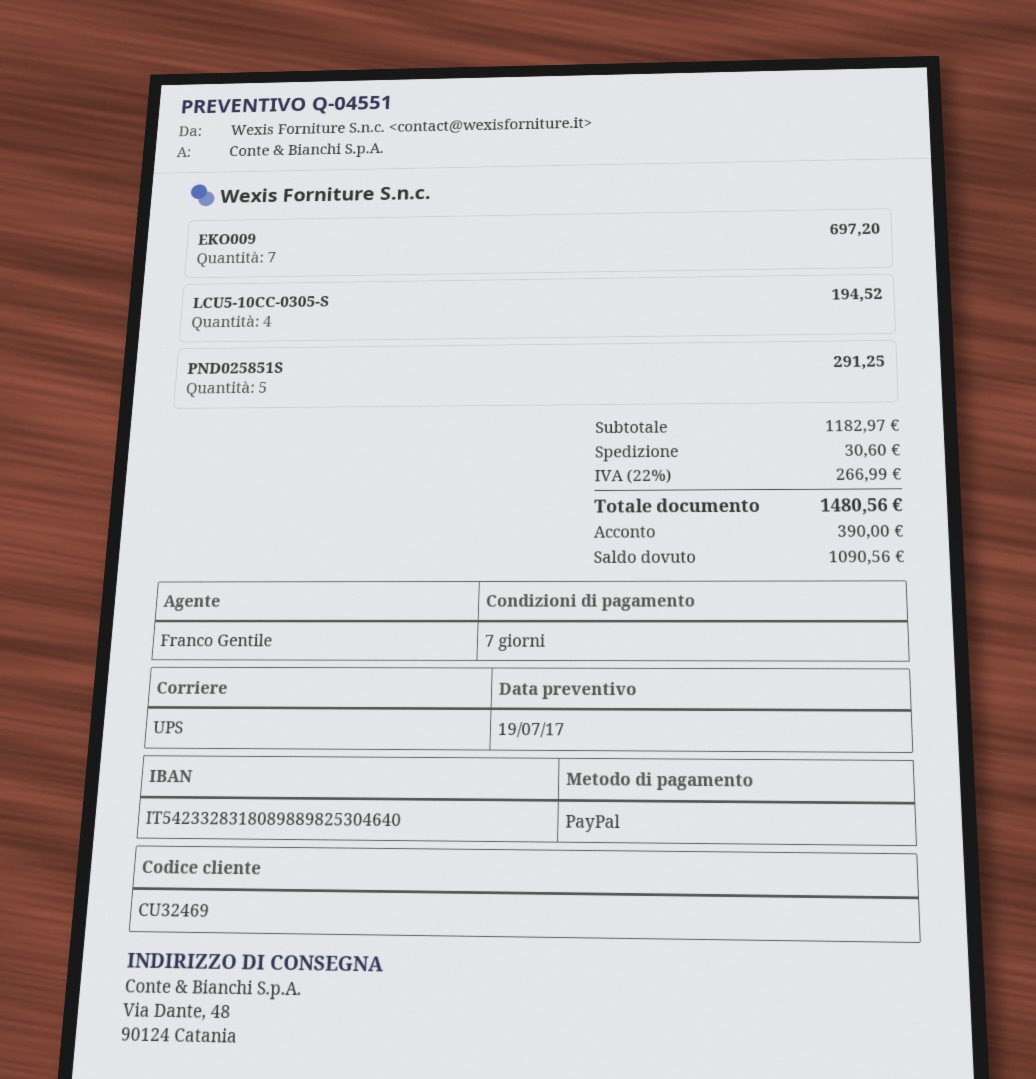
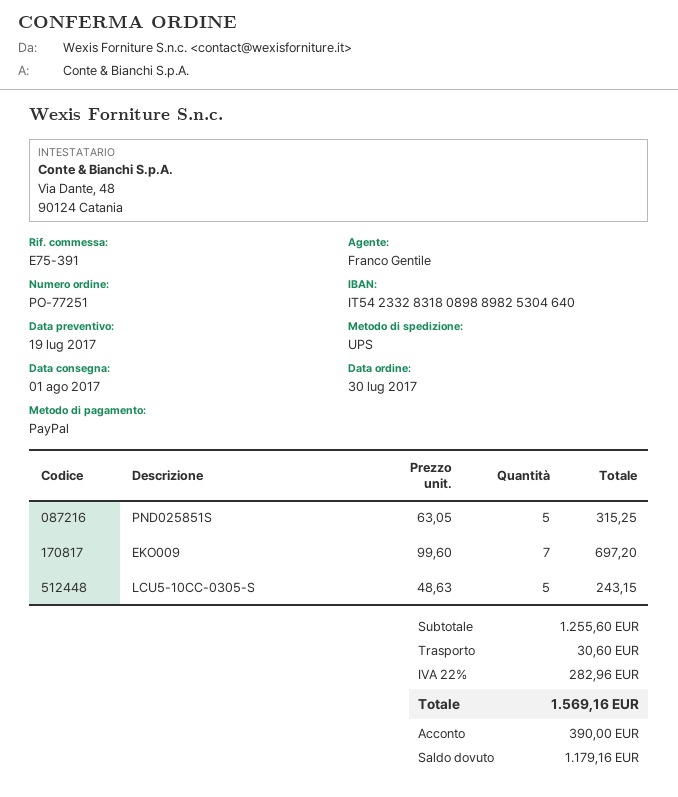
LCU5-10CC-0305-S: 4 for 194.52 -> 5 for 243.15
PND025851S: 5 for 291.25 -> 5 for 315.25
subtotal: 1182.97 -> 1255.60
tax: 22% = 266.99 -> 22% = 282.96
total: 1480.56 -> 1569.16
balance: 1090.56 -> 1179.16

